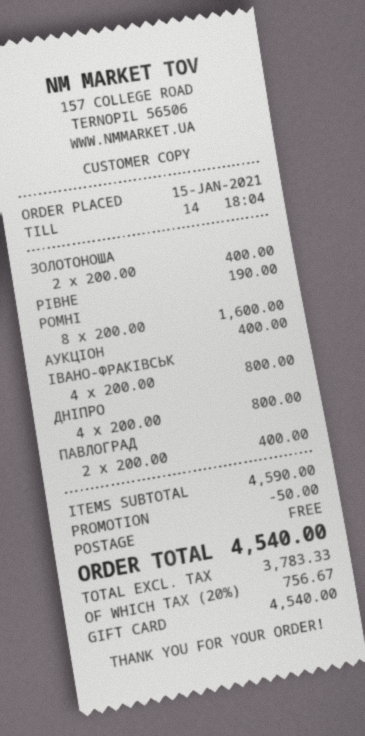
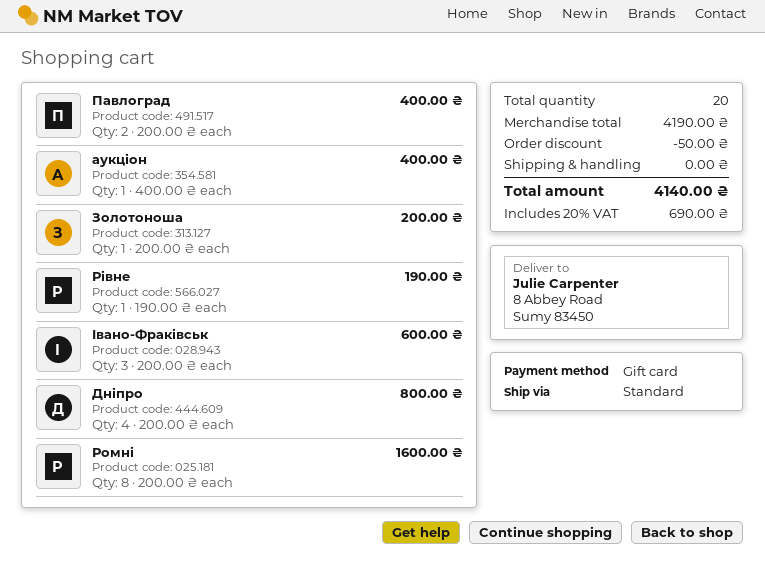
ЗОЛОТОНОША: 2 x 200.00 = 400.00 -> 1 x 200.00 = 200.00
ІВАНО-ФРАКІВСЬК: 4 x 200.00 = 800.00 -> 3 x 200.00 = 600.00
subtotal: 4590.00 -> 4190.00
tax: 20% = 756.67 -> 20% = 690.00
total: 4540.00 -> 4140.00

